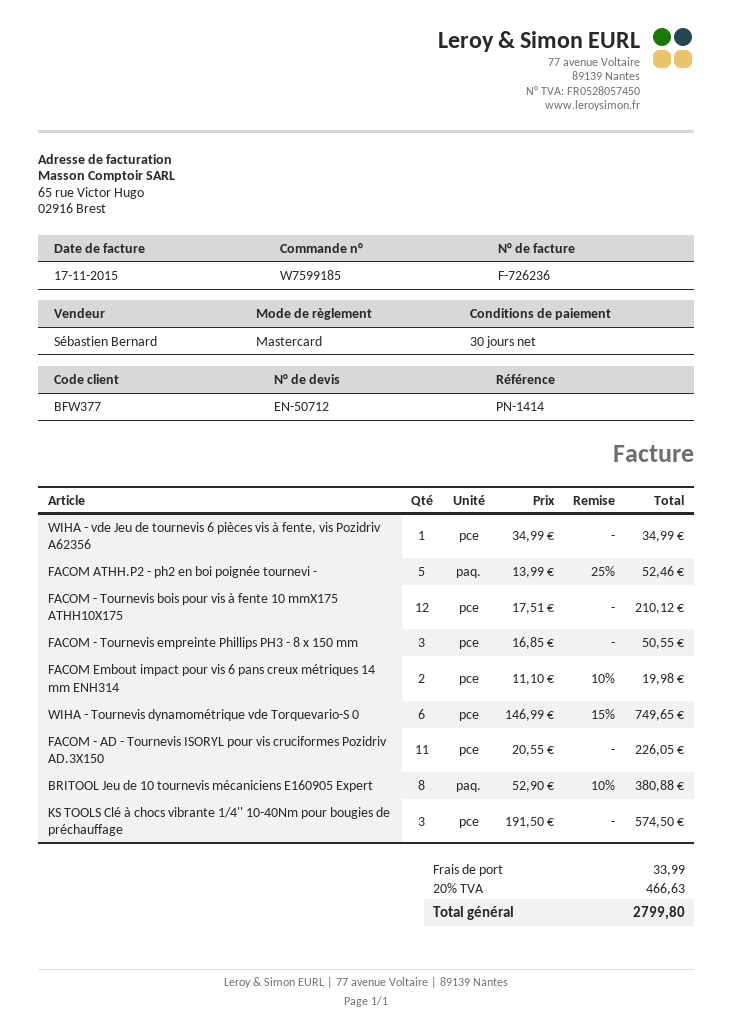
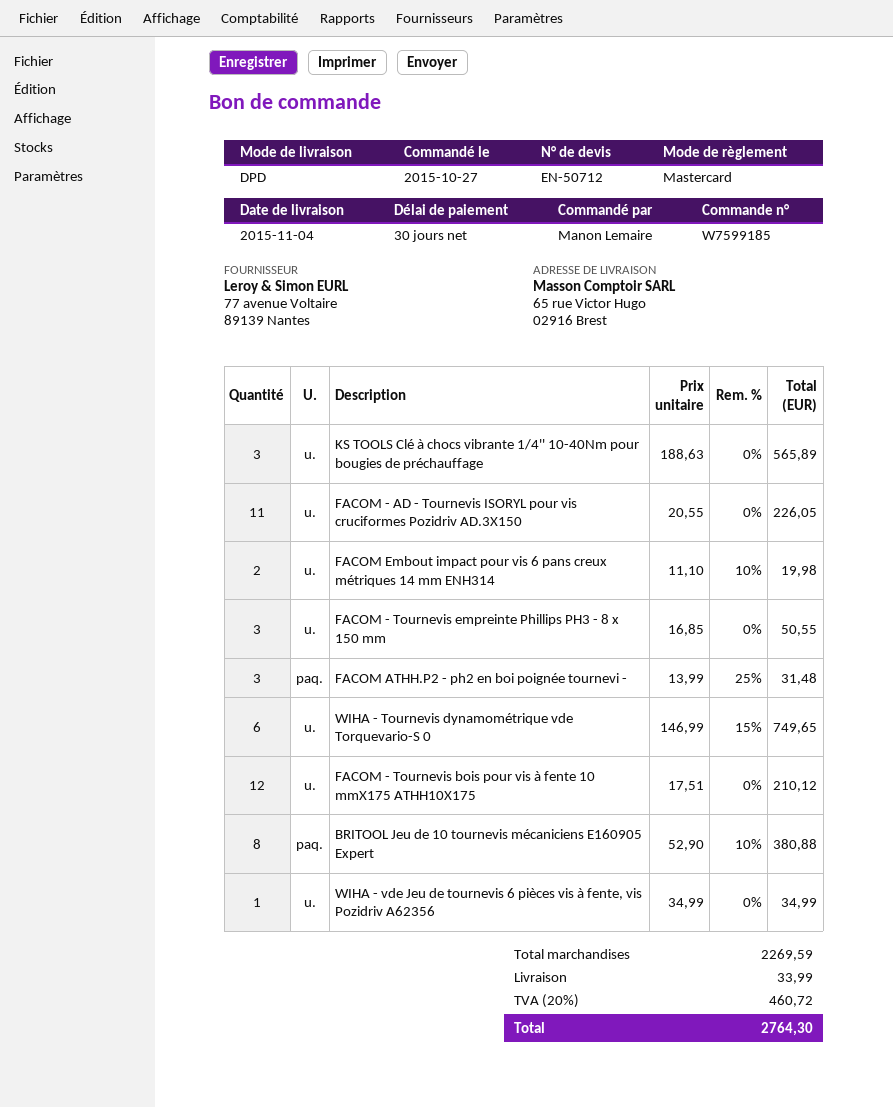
FACOM ATHH.P2 - ph2 en boi poignée tournevi -: 5 x 13.99 - 25% = 52.46 -> 3 x 13.99 - 25% = 31.48
KS TOOLS Clé à chocs vibrante 1/4'' 10-40Nm pour bougies de préchauffage: 3 x 191.50 = 574.50 -> 3 x 188.63 = 565.89
tax: 20% = 466.63 -> 20% = 460.72
total: 2799.80 -> 2764.30

